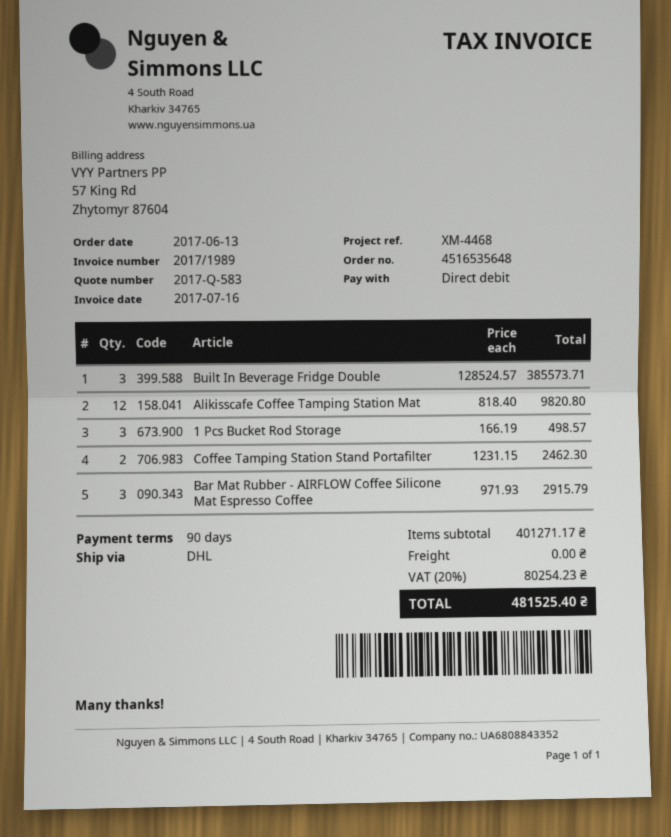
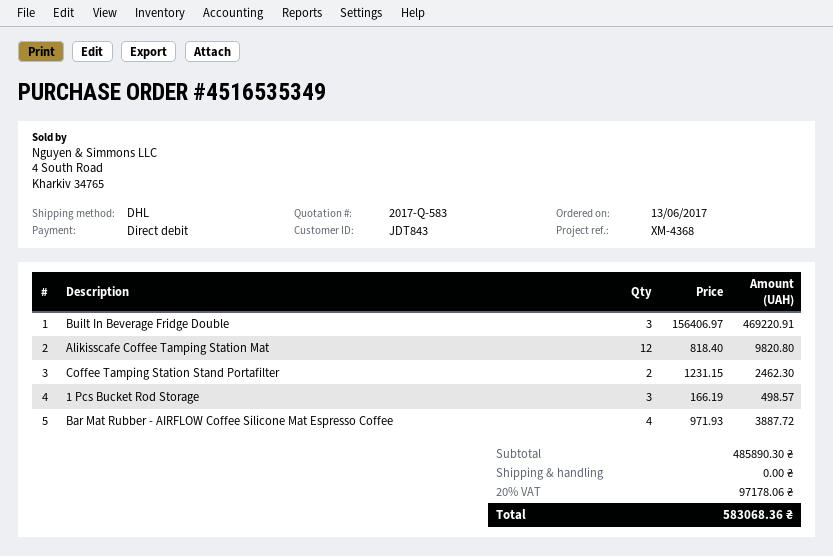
order number: 4516535648 -> 4516535349
reference: XM-4468 -> XM-4368
Built In Beverage Fridge Double: 3 x 128524.57 = 385573.71 -> 3 x 156406.97 = 469220.91
Bar Mat Rubber - AIRFLOW Coffee Silicone Mat Espresso Coffee: 3 x 971.93 = 2915.79 -> 4 x 971.93 = 3887.72
subtotal: 401271.17 -> 485890.30
tax: 20% = 80254.23 -> 20% = 97178.06
total: 481525.40 -> 583068.36

